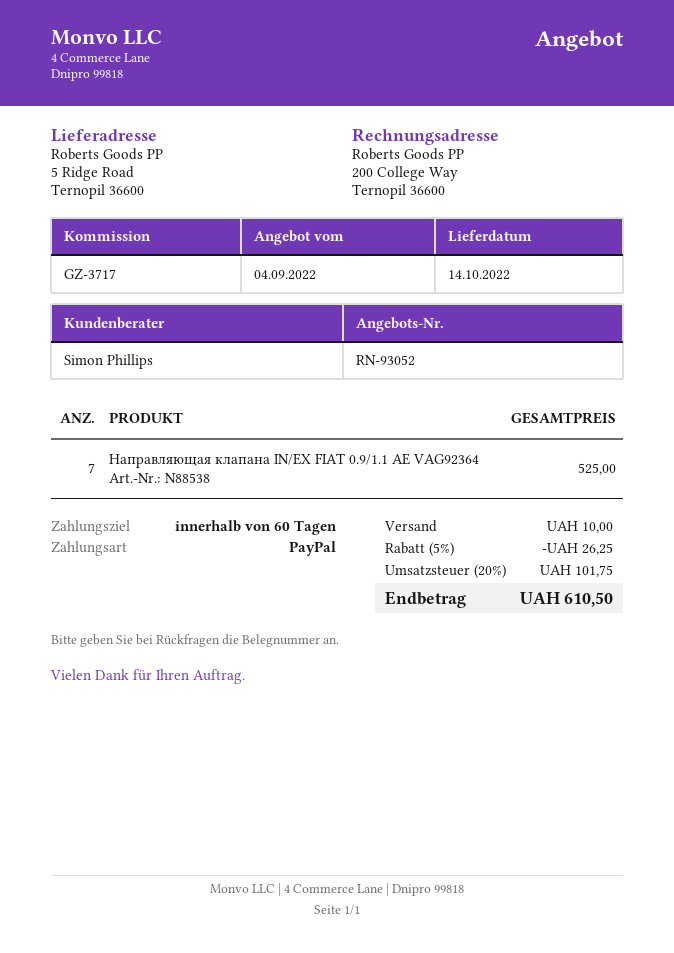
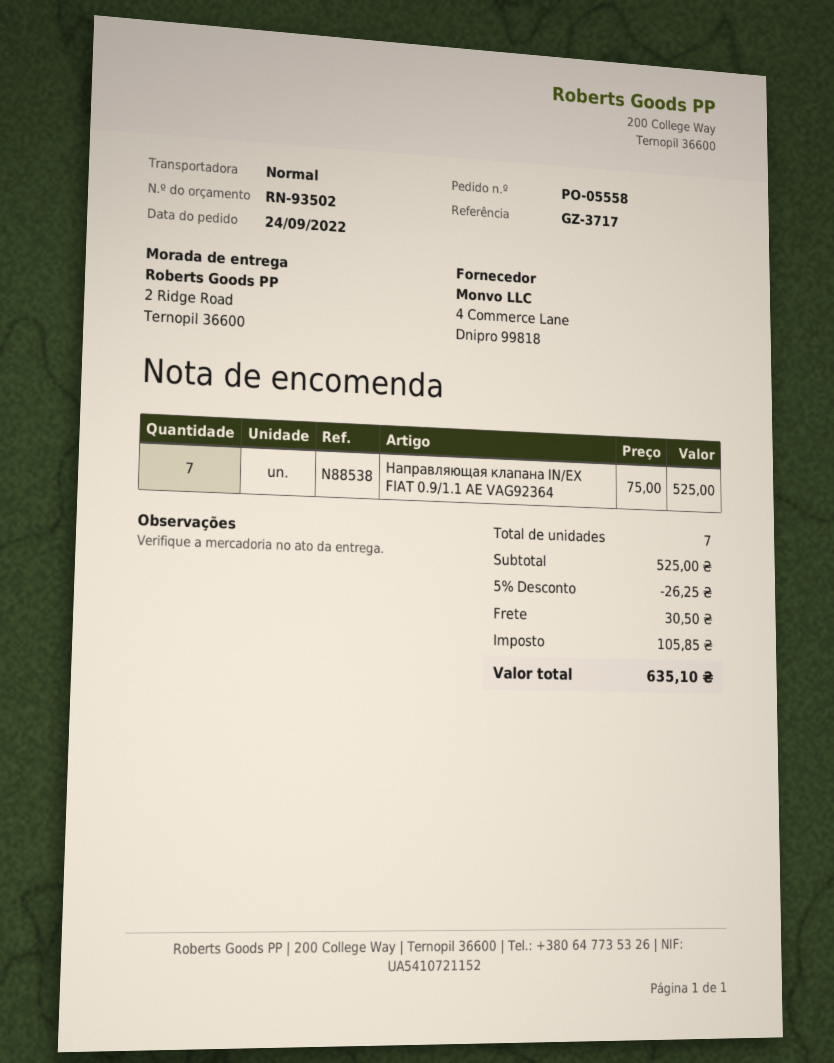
quote number: RN-93052 -> RN-93502
ship to: 5 Ridge Road, Ternopil 36600 -> 2 Ridge Road, Ternopil 36600
shipping: 10.00 -> 30.50
tax: 101.75 -> 105.85
total: 610.50 -> 635.10

